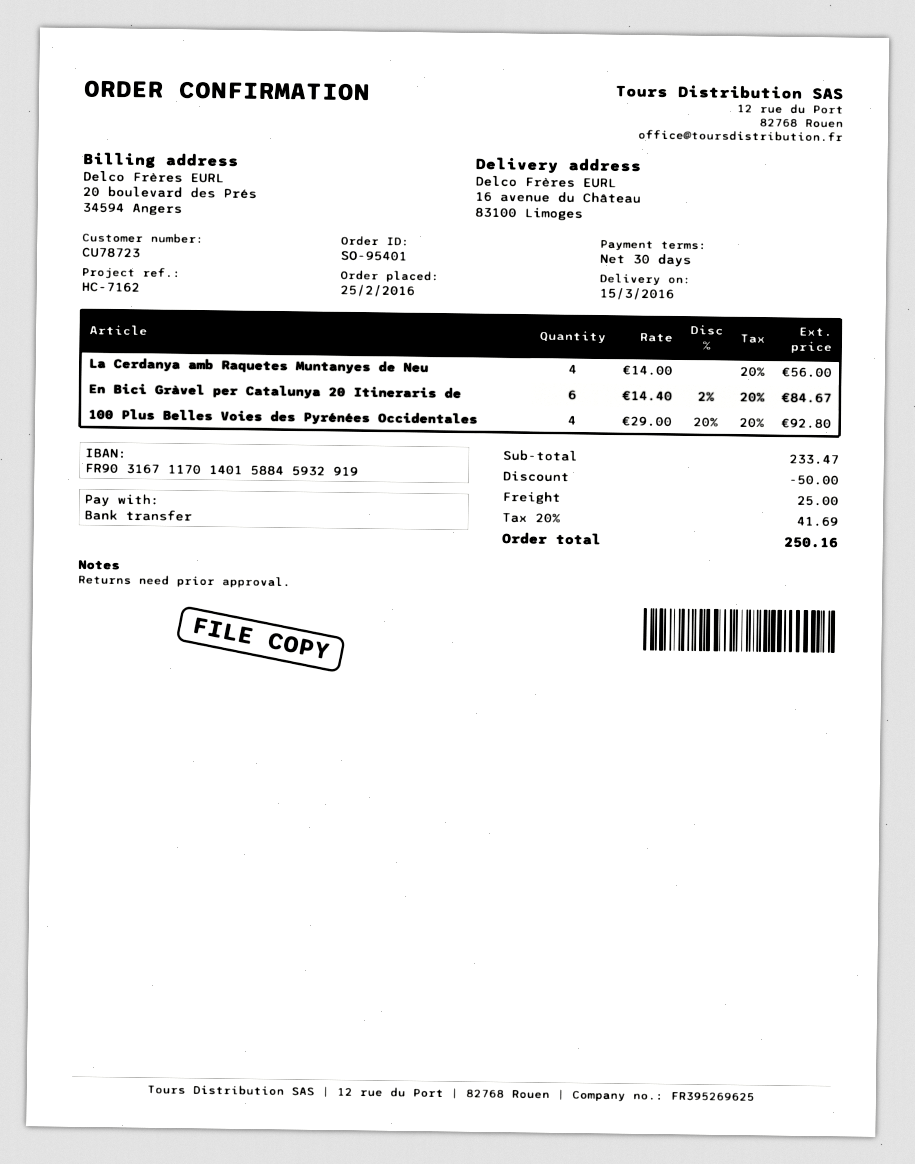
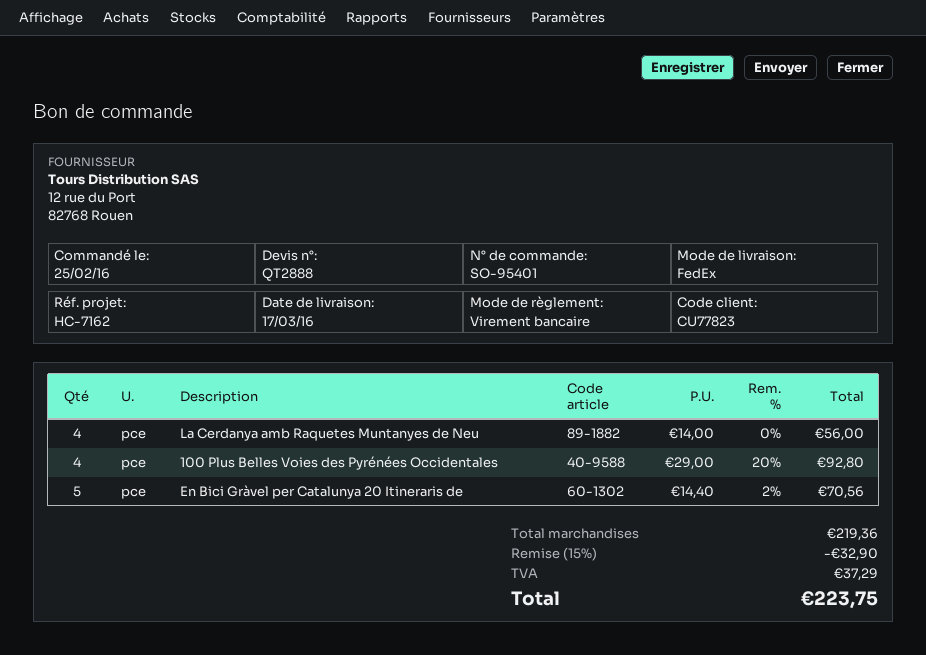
delivery date: 2016-03-15 -> 2016-03-17
customer number: CU78723 -> CU77823
En Bici Gràvel per Catalunya 20 Itineraris de: 6 x 14.40 - 2% = 84.67 -> 5 x 14.40 - 2% = 70.56
subtotal: 233.47 -> 219.36
discount: 50.00 -> 32.90
shipping: 25.00 -> none
tax: 41.69 -> 37.29
total: 250.16 -> 223.75

